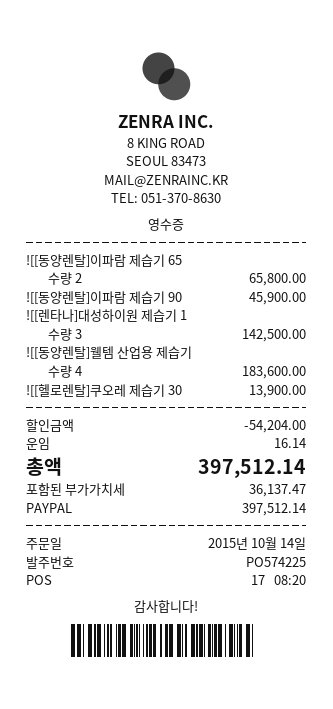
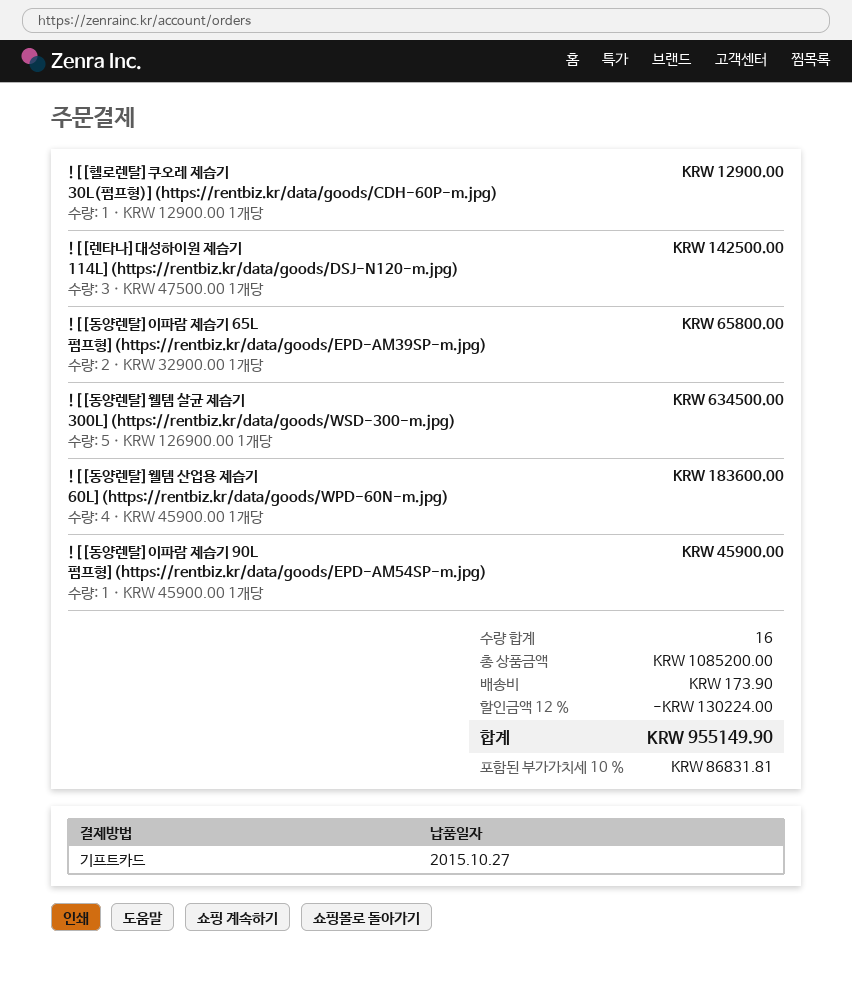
payment method: PayPal -> gift card
![[헬로렌탈]쿠오레 제습기 30: 1 for 13900.00 -> 1 for 12900.00
![[동양렌탈]웰템 살균 제습기 300L](https://rentbiz.kr/data/goods/WSD-300-m.jpg): none -> 5 for 634500.00
discount: 54204.00 -> 130224.00
shipping: 16.14 -> 173.90
tax: 36137.47 -> 86831.81
total: 397512.14 -> 955149.90

